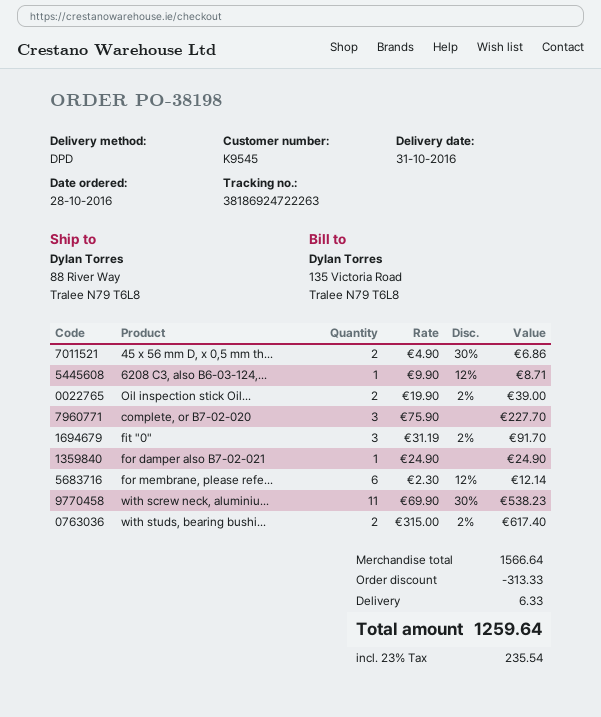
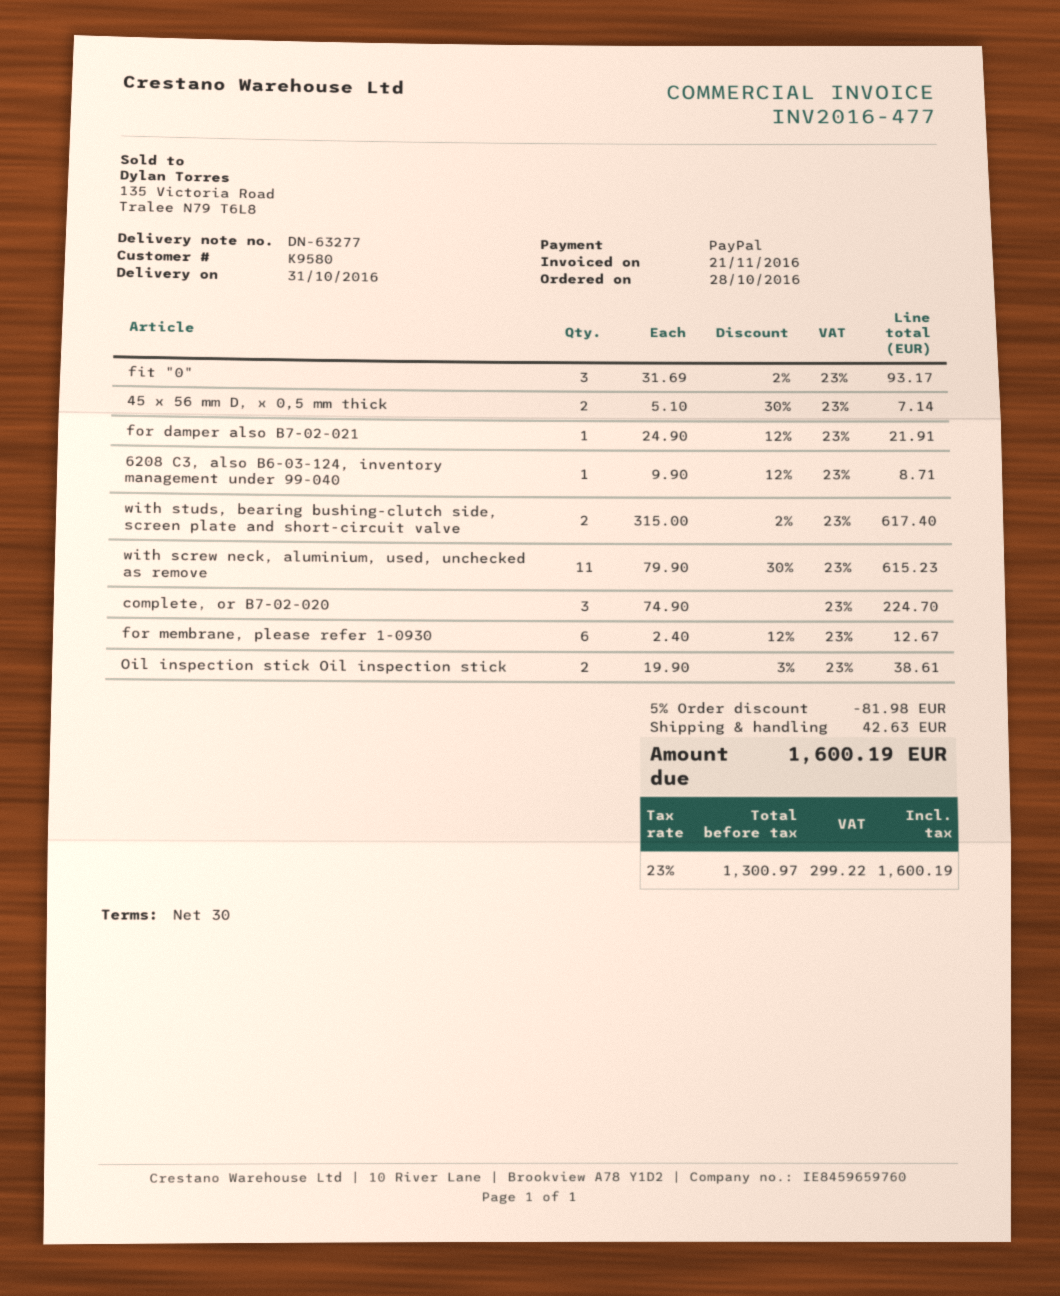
customer number: K9545 -> K9580
45 x 56 mm D, x 0,5 mm th...: 2 x 4.90 - 30% = 6.86 -> 2 x 5.10 - 30% = 7.14
Oil inspection stick Oil...: 2 x 19.90 - 2% = 39.00 -> 2 x 19.90 - 3% = 38.61
complete, or B7-02-020: 3 x 75.90 = 227.70 -> 3 x 74.90 = 224.70
fit "0": 3 x 31.19 - 2% = 91.70 -> 3 x 31.69 - 2% = 93.17
for damper also B7-02-021: 1 x 24.90 = 24.90 -> 1 x 24.90 - 12% = 21.91
for membrane, please refe...: 6 x 2.30 - 12% = 12.14 -> 6 x 2.40 - 12% = 12.67
with screw neck, aluminiu...: 11 x 69.90 - 30% = 538.23 -> 11 x 79.90 - 30% = 615.23
discount: 313.33 -> 81.98
shipping: 6.33 -> 42.63
tax: 23% = 235.54 -> 23% = 299.22
total: 1259.64 -> 1600.19

